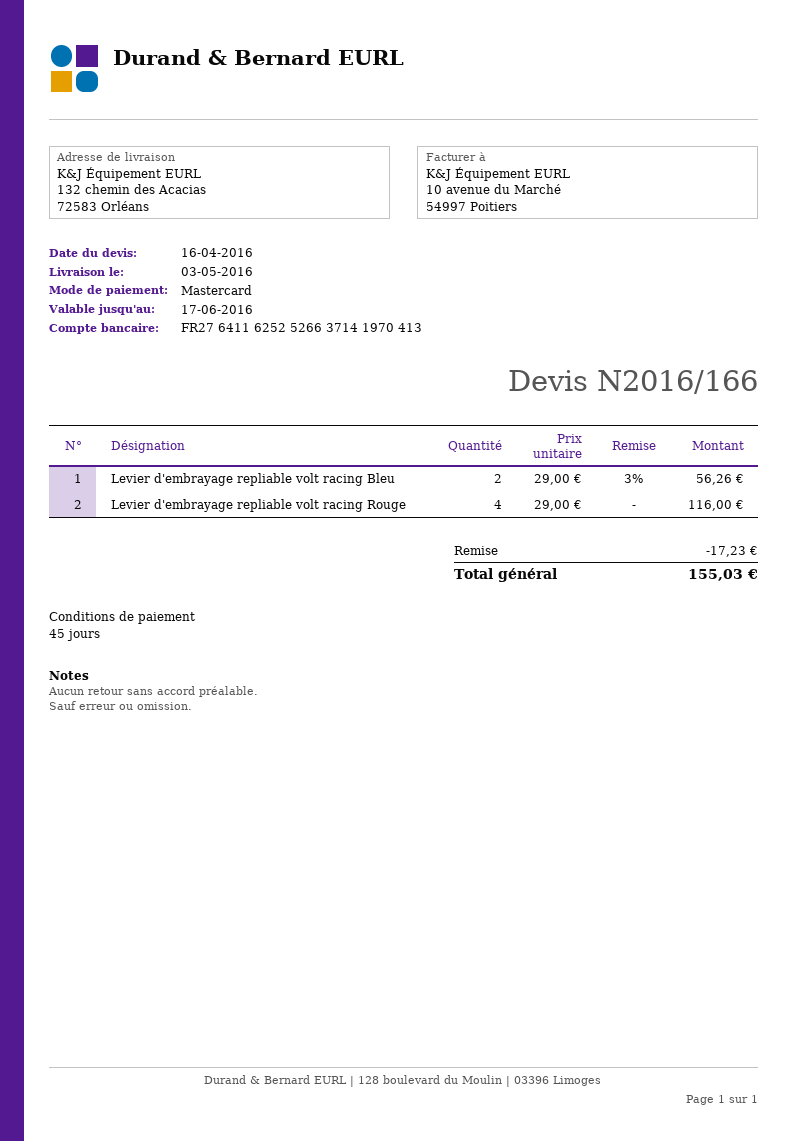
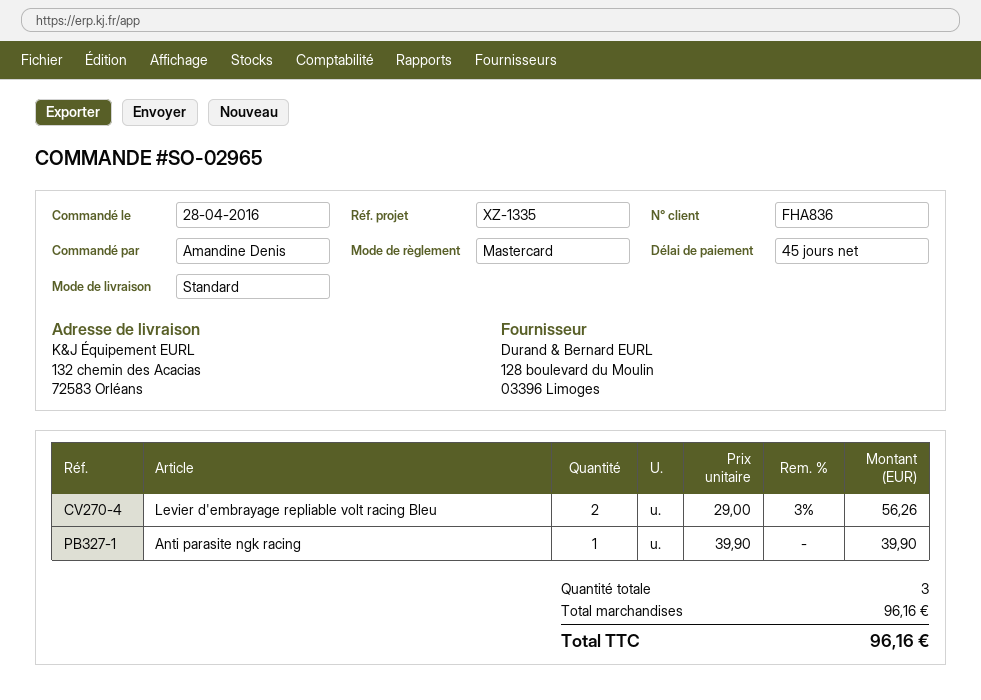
Levier d'embrayage repliable volt racing Rouge: 4 x 29.00 = 116.00 -> none
Anti parasite ngk racing: none -> 1 x 39.90 = 39.90
discount: 17.23 -> none
total: 155.03 -> 96.16

